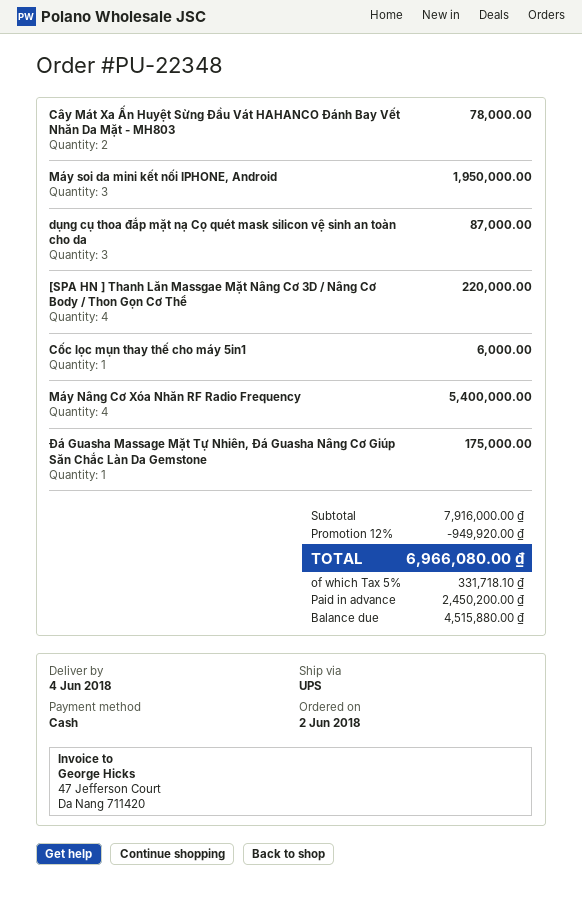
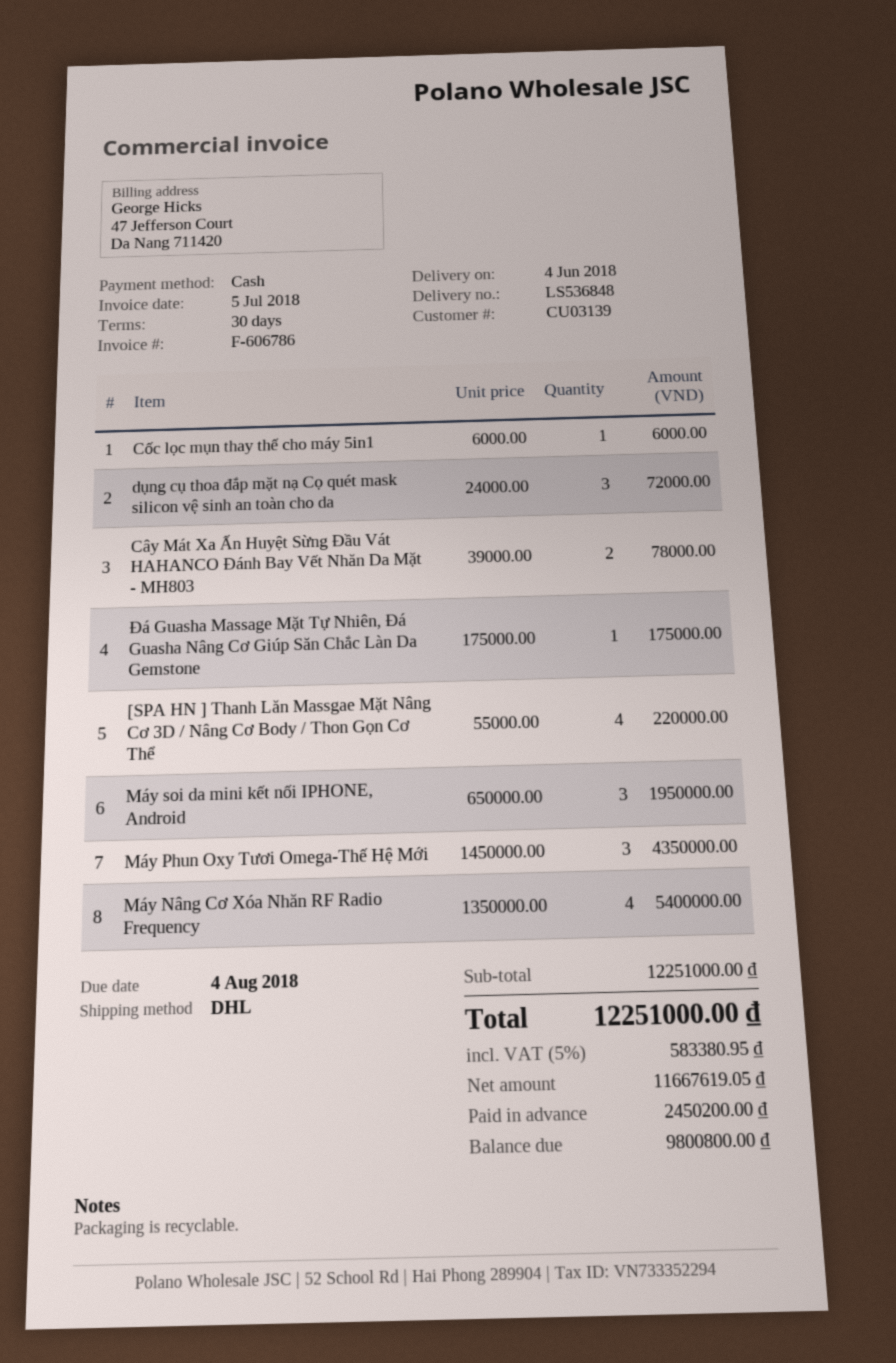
shipping method: UPS -> DHL
dụng cụ thoa đắp mặt nạ Cọ quét mask silicon vệ sinh an toàn cho da: 3 for 87000.00 -> 3 for 72000.00
Máy Phun Oxy Tươi Omega-Thế Hệ Mới: none -> 3 for 4350000.00
subtotal: 7916000.00 -> 12251000.00
discount: 12% = 949920.00 -> none
tax: 5% = 331718.10 -> 5% = 583380.95
total: 6966080.00 -> 12251000.00
balance: 4515880.00 -> 9800800.00

